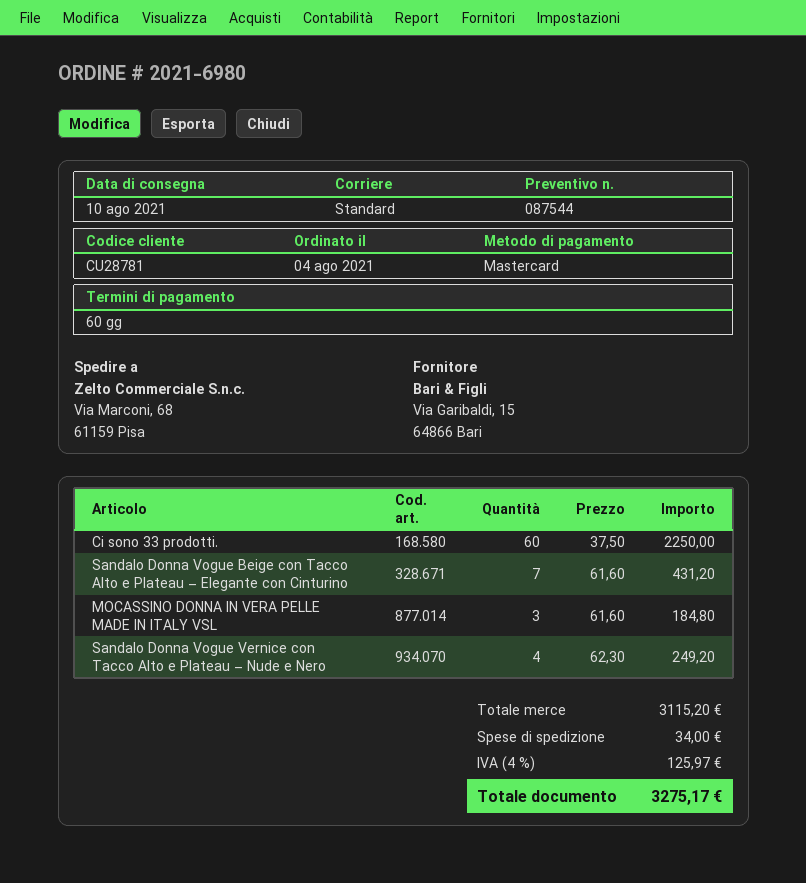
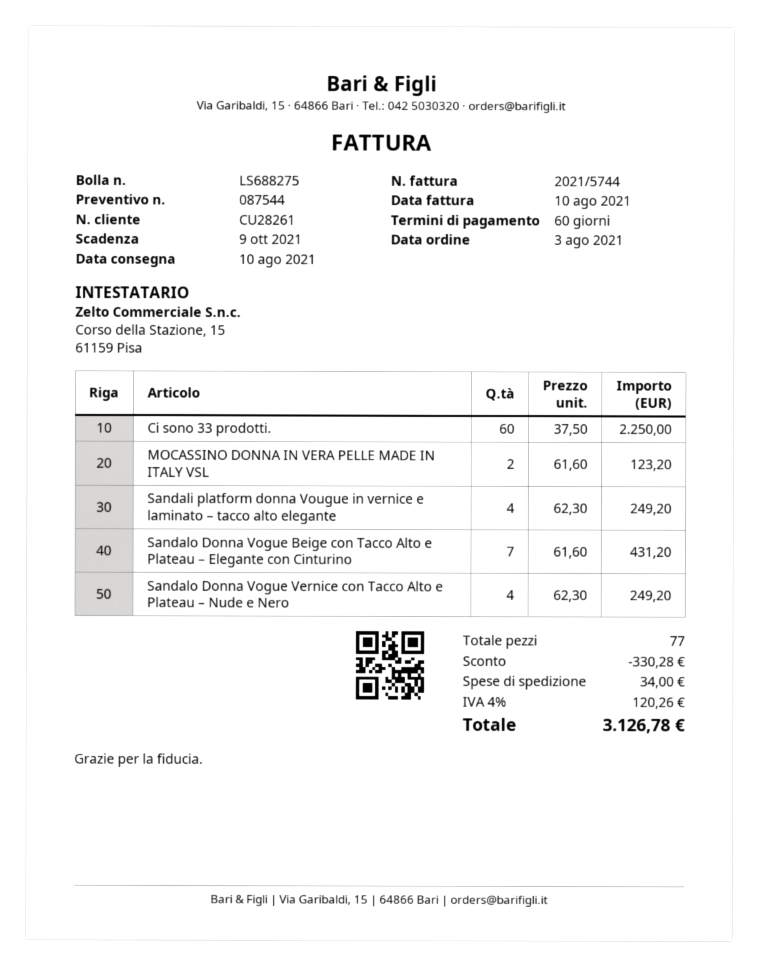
order date: 2021-08-04 -> 2021-08-03
customer number: CU28781 -> CU28261
MOCASSINO DONNA IN VERA PELLE MADE IN ITALY VSL: 3 x 61.60 = 184.80 -> 2 x 61.60 = 123.20
Sandali platform donna Vougue in vernice e laminato – tacco alto elegante: none -> 4 x 62.30 = 249.20
discount: none -> 330.28
tax: 4% = 125.97 -> 4% = 120.26
total: 3275.17 -> 3126.78

